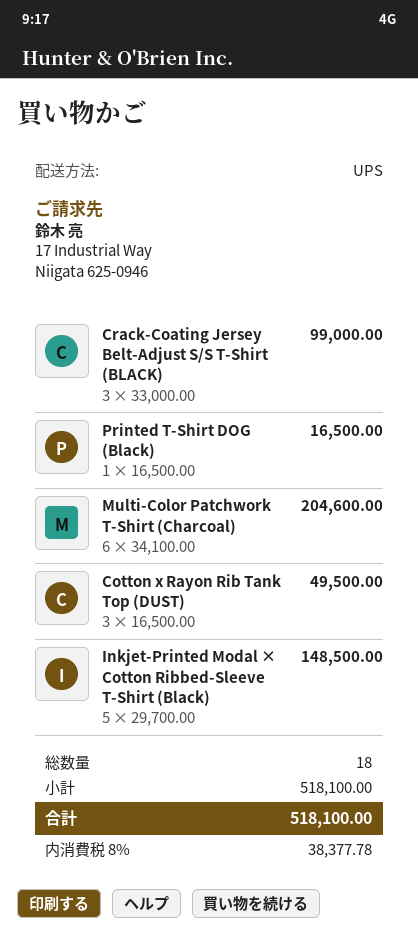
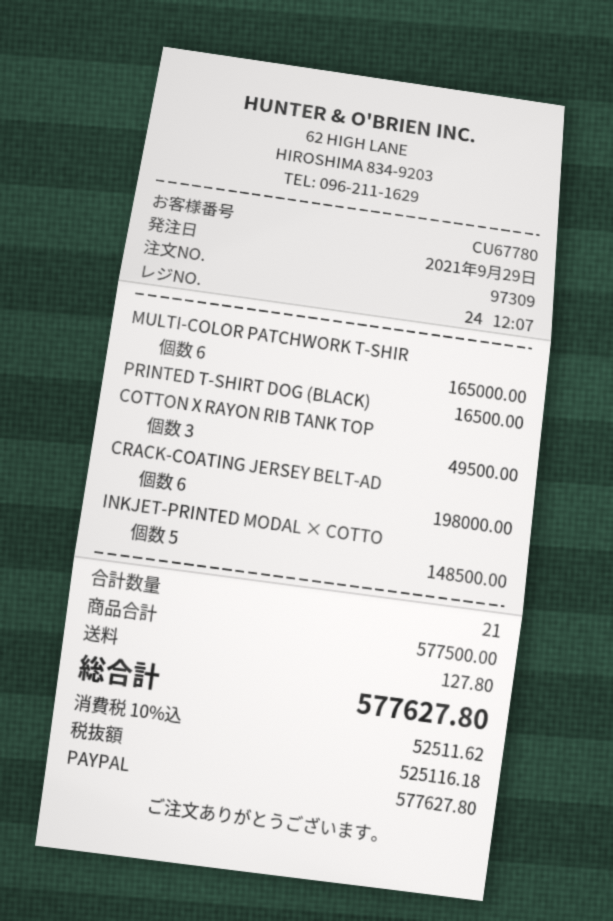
Crack-Coating Jersey Belt-Adjust S/S T-Shirt (BLACK): 3 for 99000.00 -> 6 for 198000.00
Multi-Color Patchwork T-Shirt (Charcoal): 6 for 204600.00 -> 6 for 165000.00
total quantity: 18 -> 21
subtotal: 518100.00 -> 577500.00
shipping: none -> 127.80
tax: 8% = 38377.78 -> 10% = 52511.62
total: 518100.00 -> 577627.80

